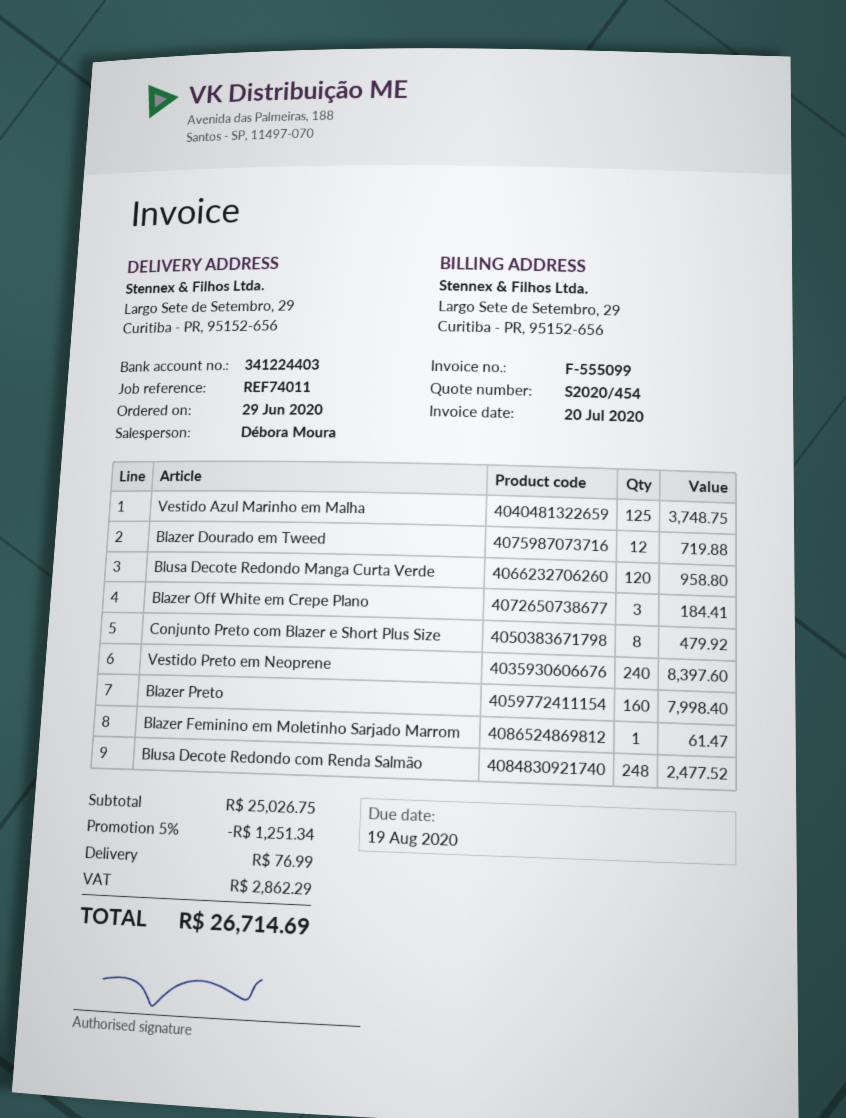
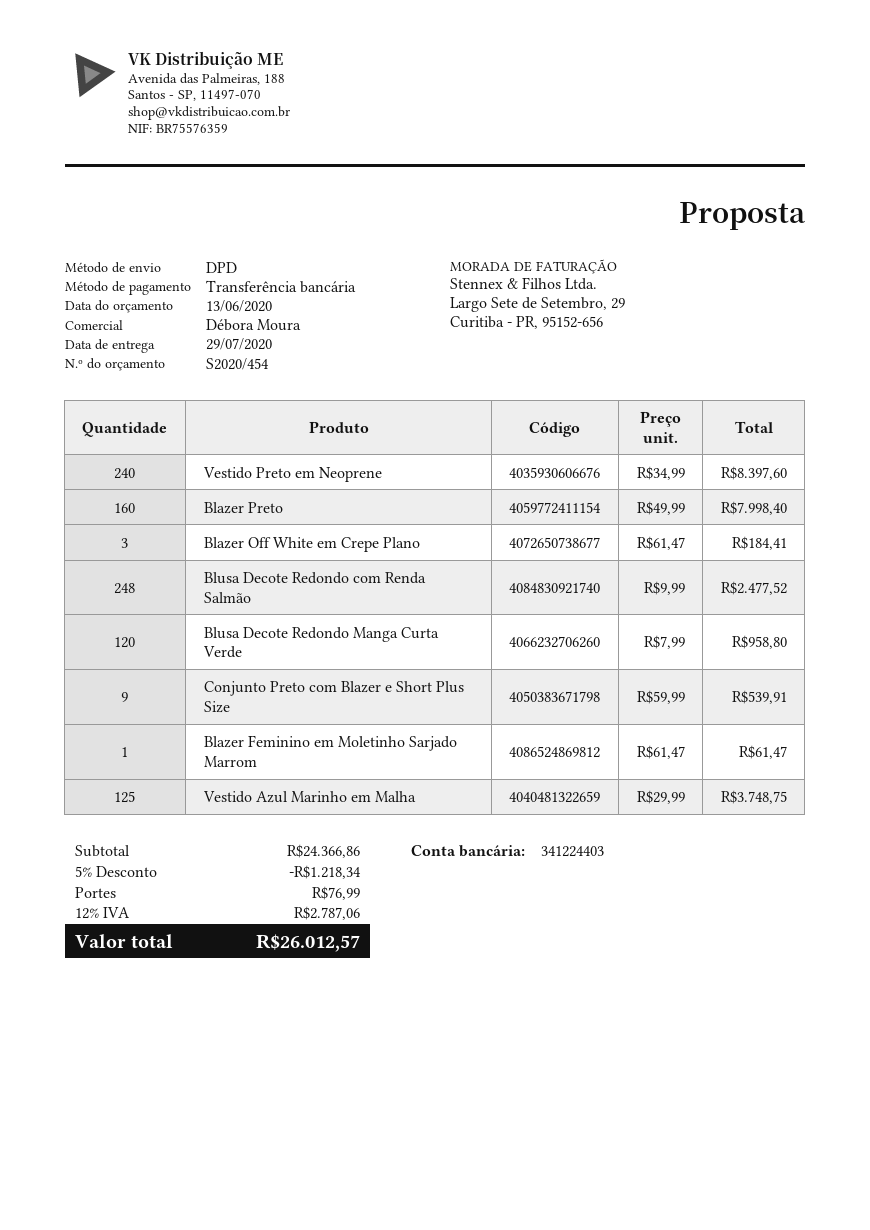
Blazer Dourado em Tweed: 12 for 719.88 -> none
Conjunto Preto com Blazer e Short Plus Size: 8 for 479.92 -> 9 for 539.91
subtotal: 25026.75 -> 24366.86
discount: 5% = 1251.34 -> 5% = 1218.34
tax: 2862.29 -> 2787.06
total: 26714.69 -> 26012.57

